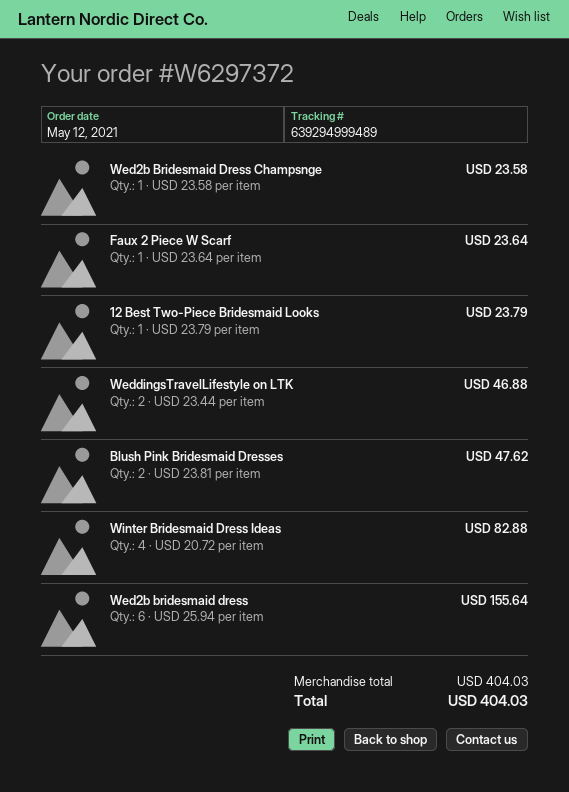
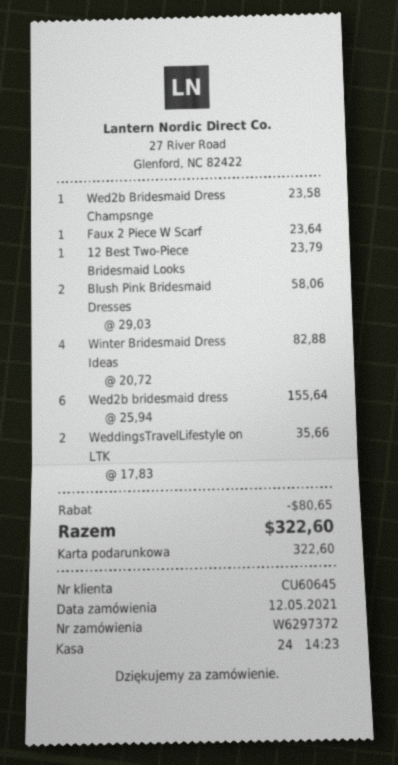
WeddingsTravelLifestyle on LTK: 2 x 23.44 = 46.88 -> 2 x 17.83 = 35.66
Blush Pink Bridesmaid Dresses: 2 x 23.81 = 47.62 -> 2 x 29.03 = 58.06
discount: none -> 80.65
total: 404.03 -> 322.60

